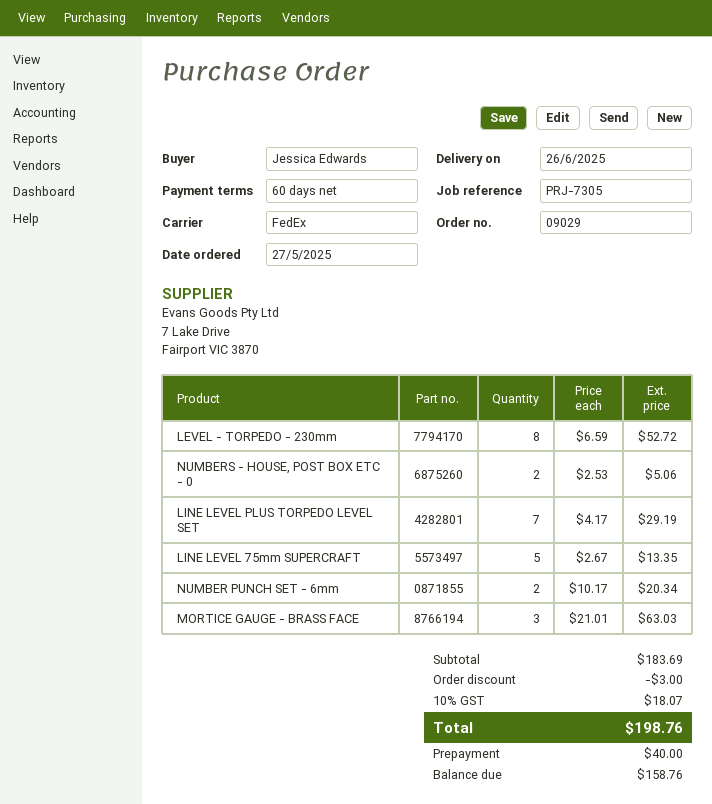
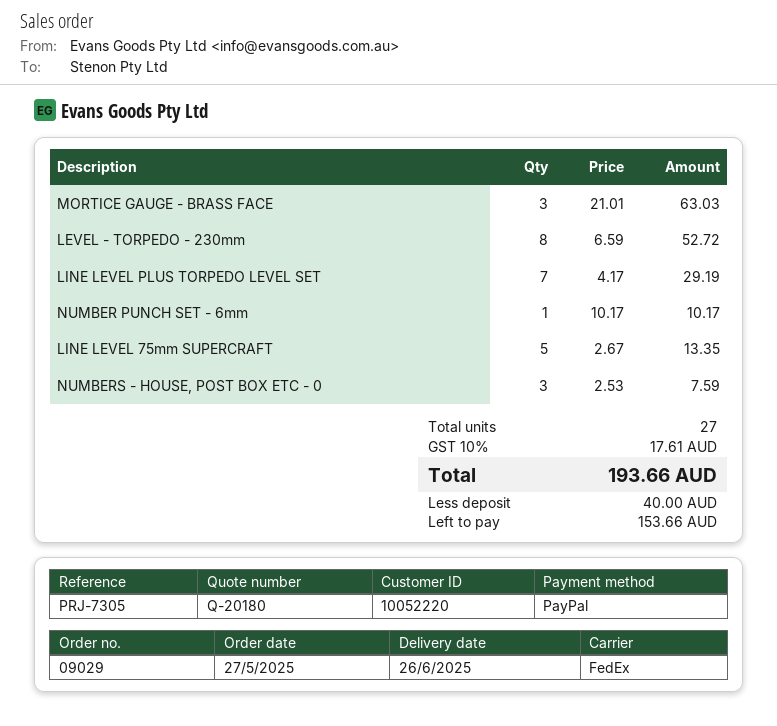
NUMBERS - HOUSE, POST BOX ETC - 0: 2 x 2.53 = 5.06 -> 3 x 2.53 = 7.59
NUMBER PUNCH SET - 6mm: 2 x 10.17 = 20.34 -> 1 x 10.17 = 10.17
discount: 3.00 -> none
tax: 10% = 18.07 -> 10% = 17.61
total: 198.76 -> 193.66
balance: 158.76 -> 153.66

